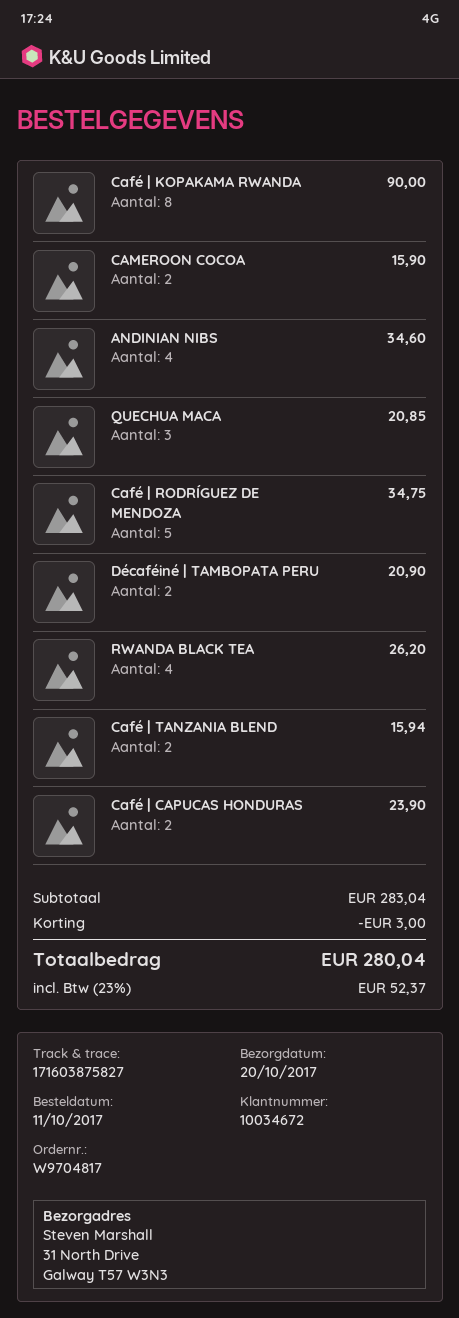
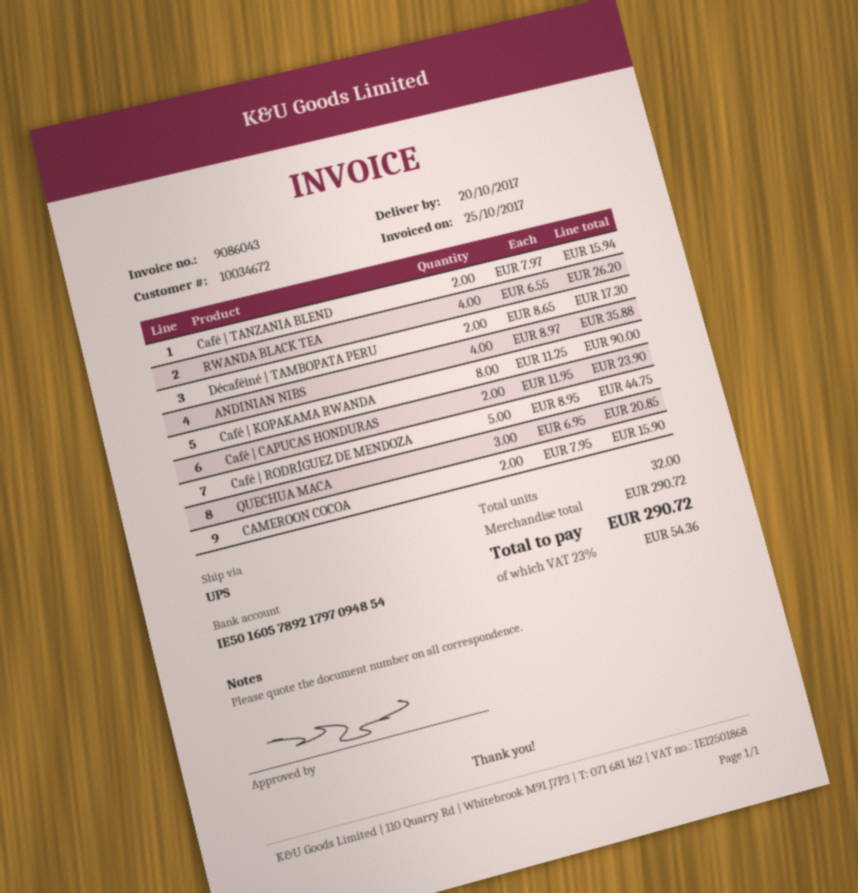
ANDINIAN NIBS: 4 for 34.60 -> 4 for 35.88
Café | RODRÍGUEZ DE MENDOZA: 5 for 34.75 -> 5 for 44.75
Décaféiné | TAMBOPATA PERU: 2 for 20.90 -> 2 for 17.30
subtotal: 283.04 -> 290.72
discount: 3.00 -> none
tax: 23% = 52.37 -> 23% = 54.36
total: 280.04 -> 290.72

